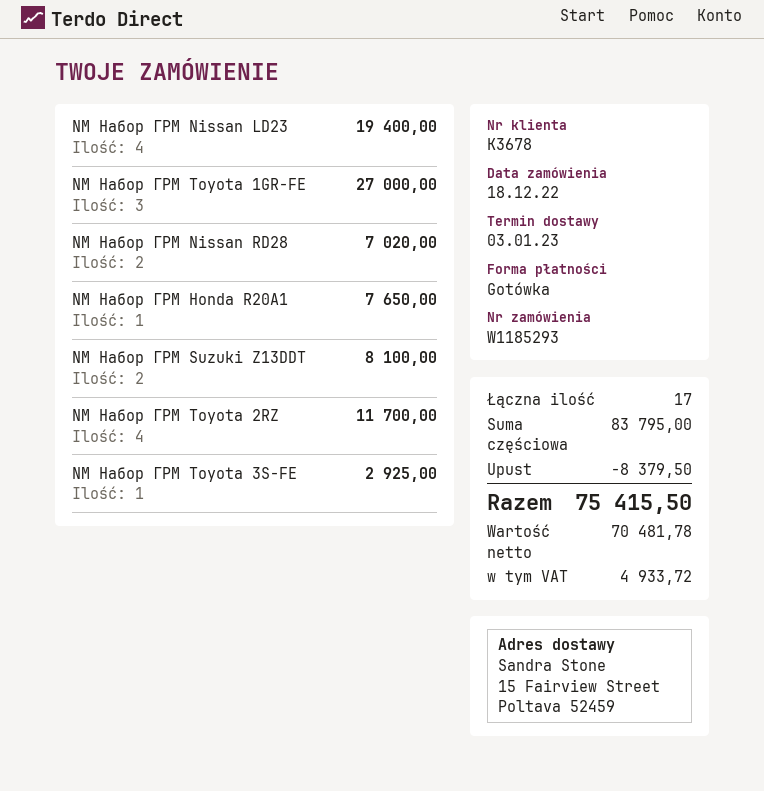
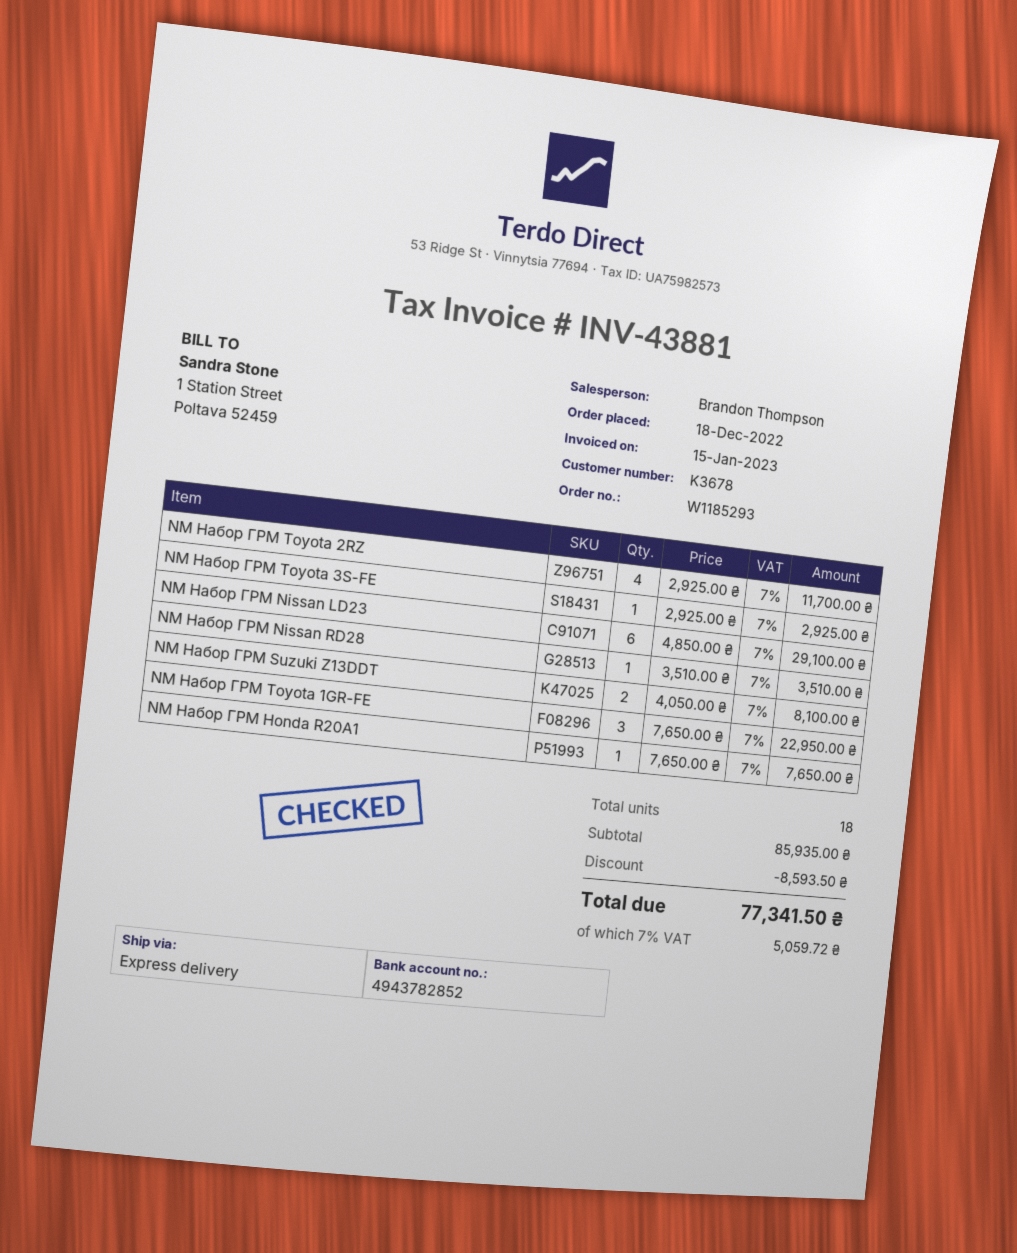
NM Набор ГРМ Nissan LD23: 4 for 19400.00 -> 6 for 29100.00
NM Набор ГРМ Toyota 1GR-FE: 3 for 27000.00 -> 3 for 22950.00
NM Набор ГРМ Nissan RD28: 2 for 7020.00 -> 1 for 3510.00
total quantity: 17 -> 18
subtotal: 83795.00 -> 85935.00
discount: 8379.50 -> 8593.50
tax: 4933.72 -> 5059.72
total: 75415.50 -> 77341.50

